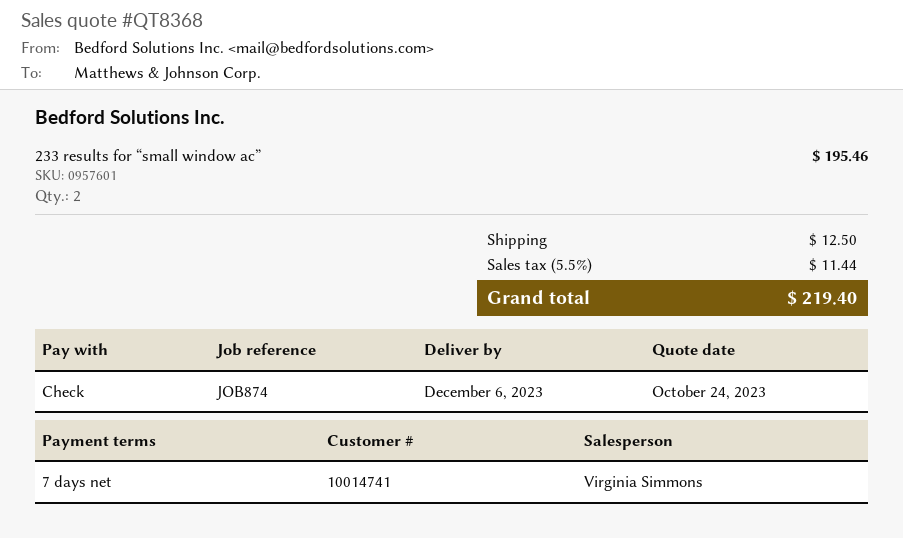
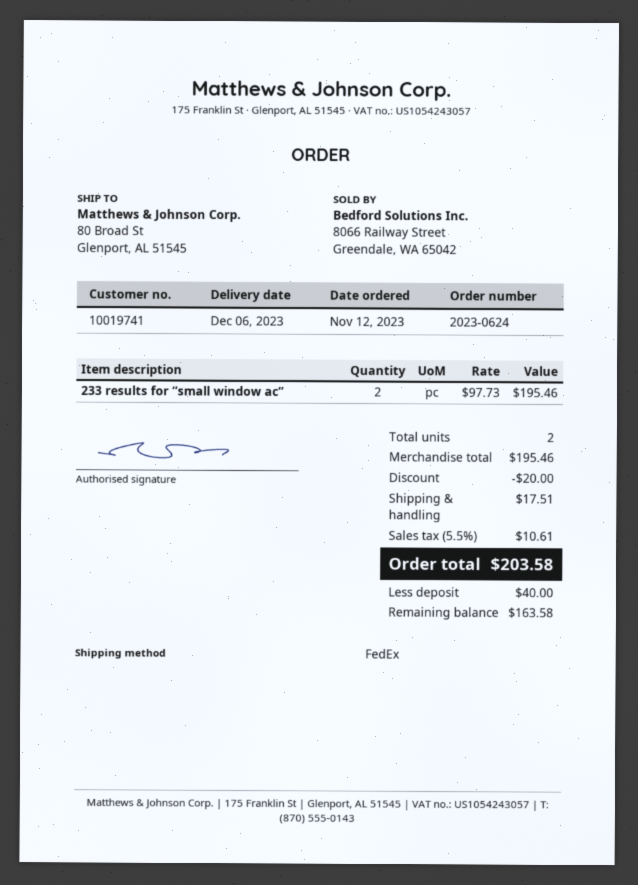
customer number: 10014741 -> 10019741
discount: none -> 20.00
shipping: 12.50 -> 17.51
tax: 5.5% = 11.44 -> 5.5% = 10.61
total: 219.40 -> 203.58

